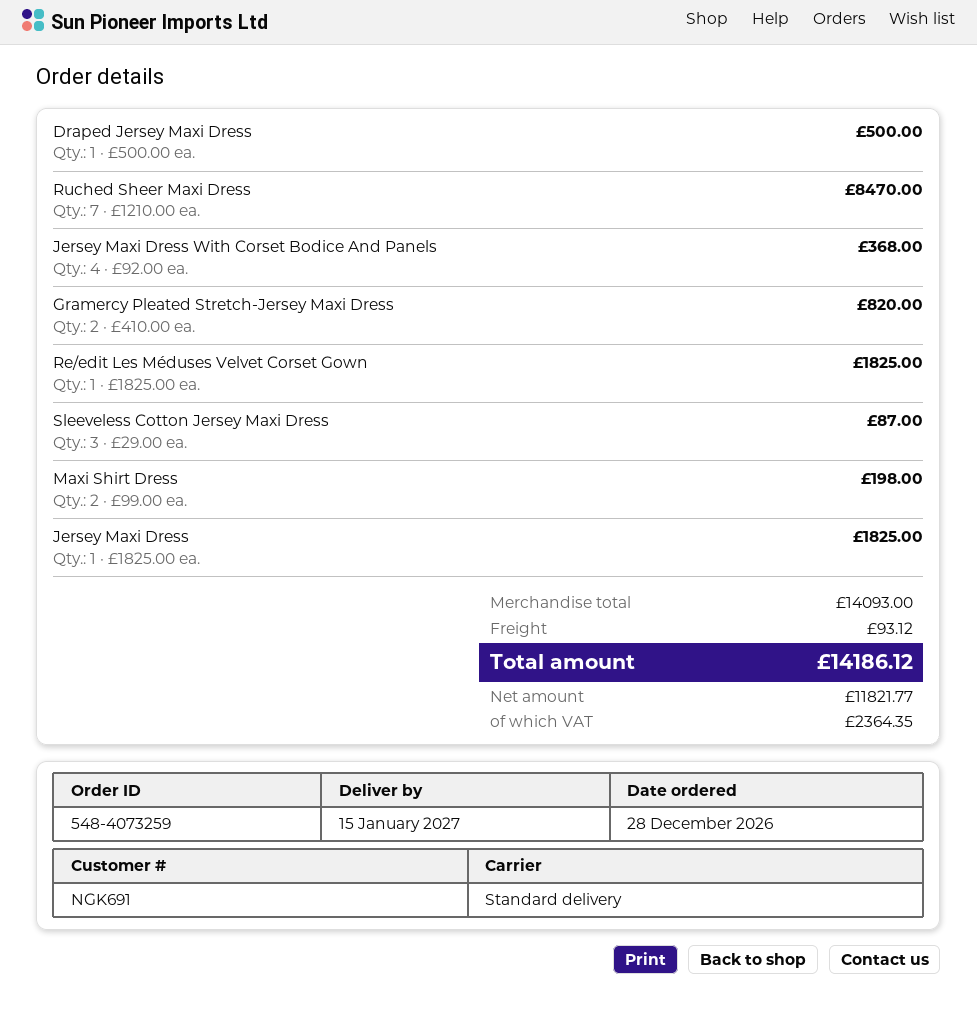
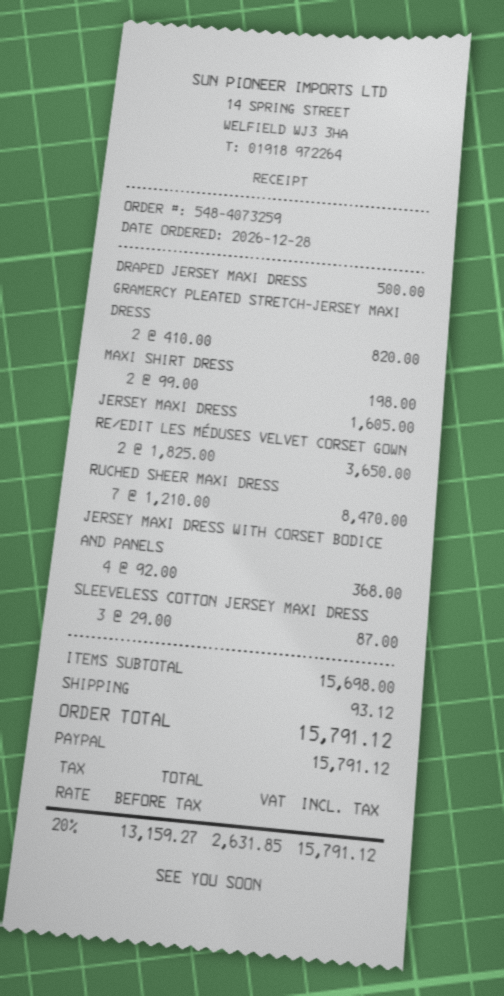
Re/edit Les Méduses Velvet Corset Gown: 1 x 1825.00 = 1825.00 -> 2 x 1825.00 = 3650.00
Jersey Maxi Dress: 1 x 1825.00 = 1825.00 -> 1 x 1605.00 = 1605.00
subtotal: 14093.00 -> 15698.00
net: 11821.77 -> 13159.27
tax: 2364.35 -> 2631.85
total: 14186.12 -> 15791.12

